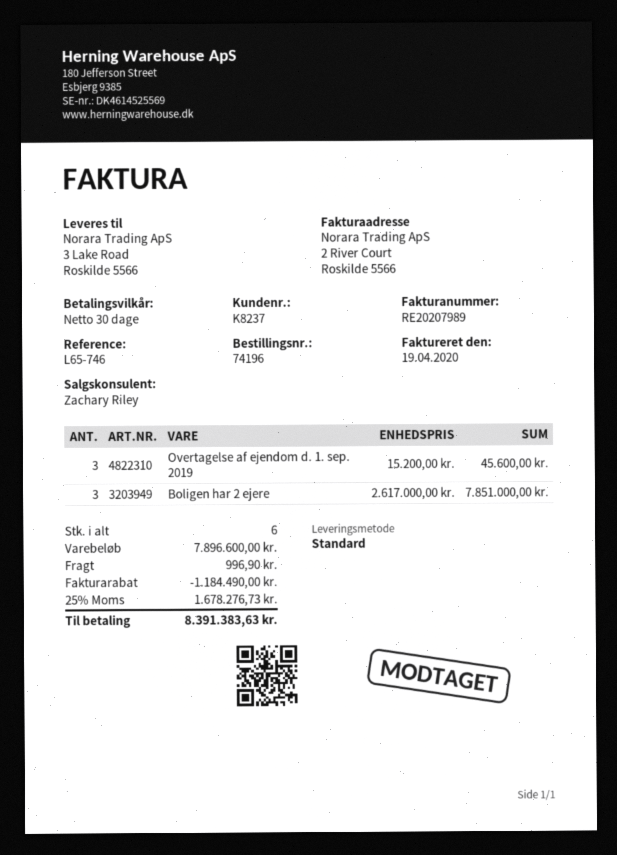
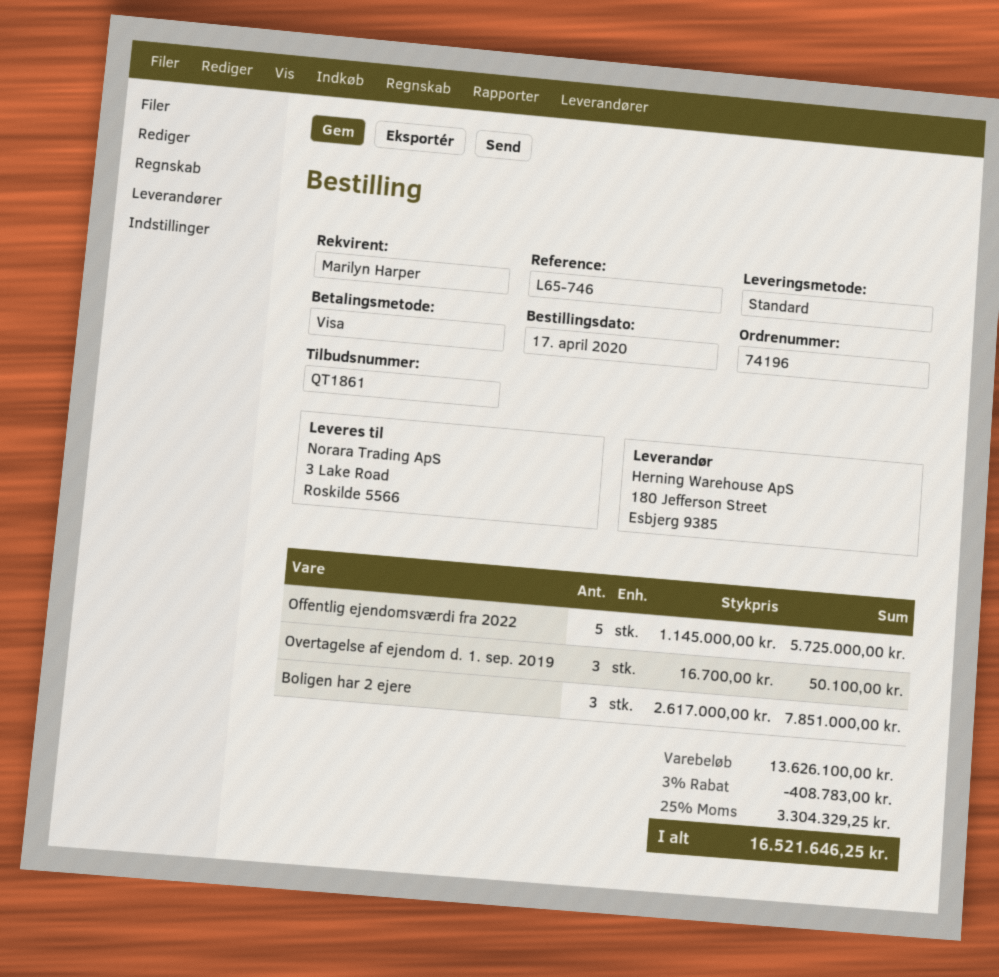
Overtagelse af ejendom d. 1. sep. 2019: 3 x 15200.00 = 45600.00 -> 3 x 16700.00 = 50100.00
Offentlig ejendomsværdi fra 2022: none -> 5 x 1145000.00 = 5725000.00
subtotal: 7896600.00 -> 13626100.00
discount: 1184490.00 -> 408783.00
shipping: 996.90 -> none
tax: 25% = 1678276.73 -> 25% = 3304329.25
total: 8391383.63 -> 16521646.25

